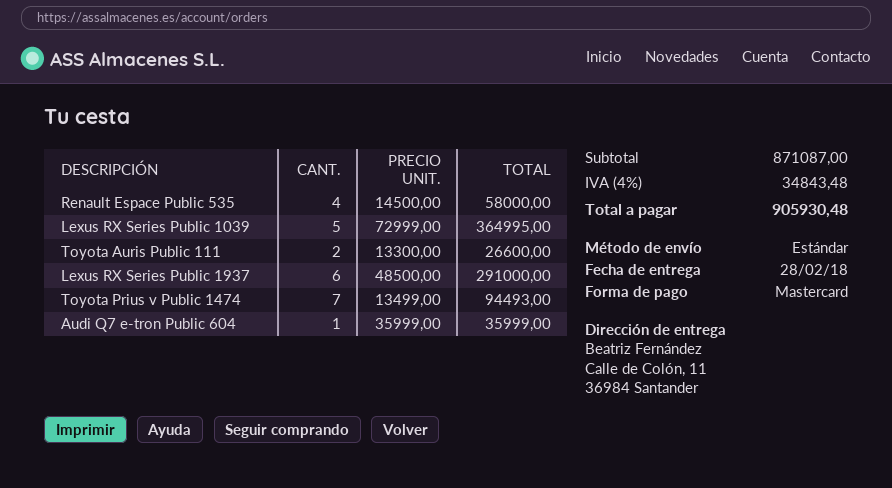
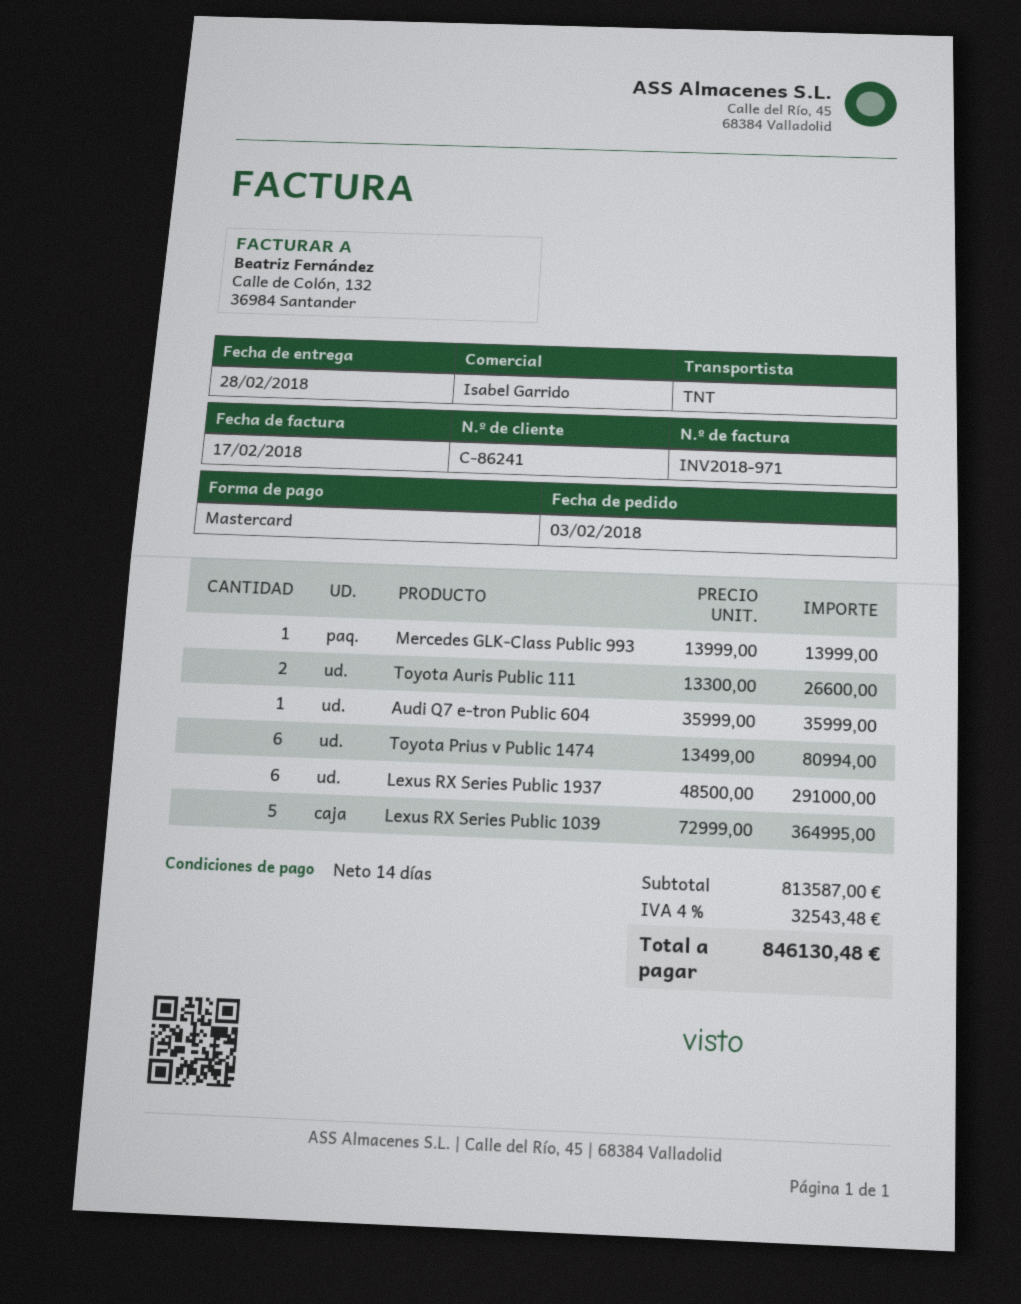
shipping method: standard -> TNT
Renault Espace Public 535: 4 x 14500.00 = 58000.00 -> none
Toyota Prius v Public 1474: 7 x 13499.00 = 94493.00 -> 6 x 13499.00 = 80994.00
Mercedes GLK-Class Public 993: none -> 1 x 13999.00 = 13999.00
subtotal: 871087.00 -> 813587.00
tax: 4% = 34843.48 -> 4% = 32543.48
total: 905930.48 -> 846130.48

